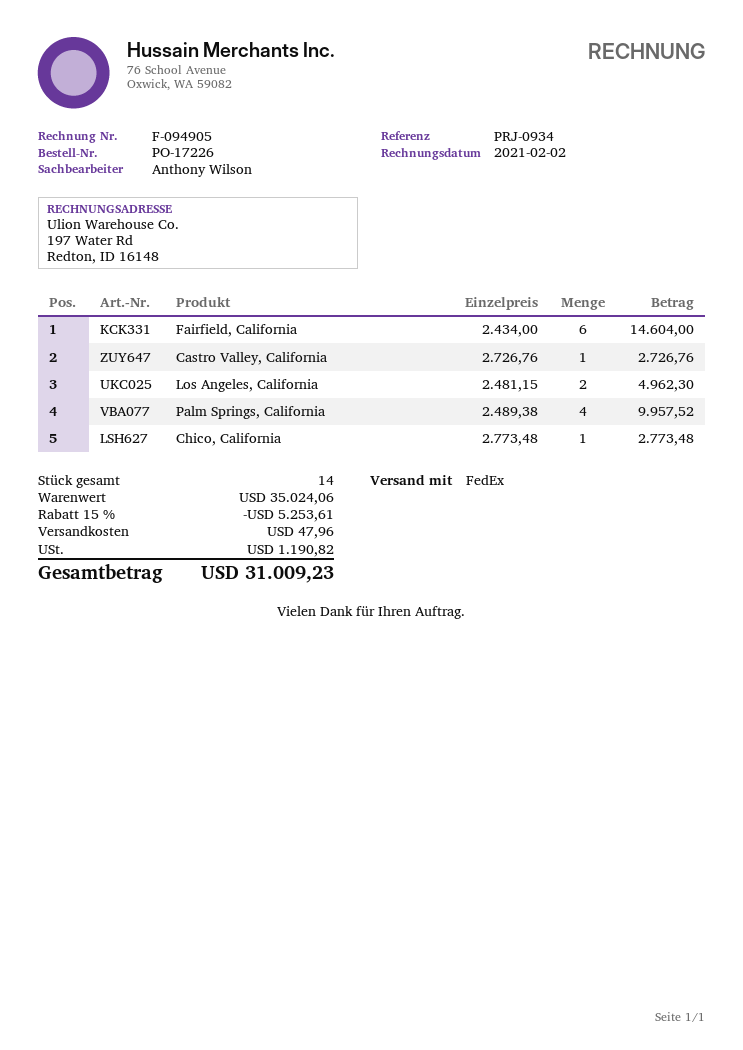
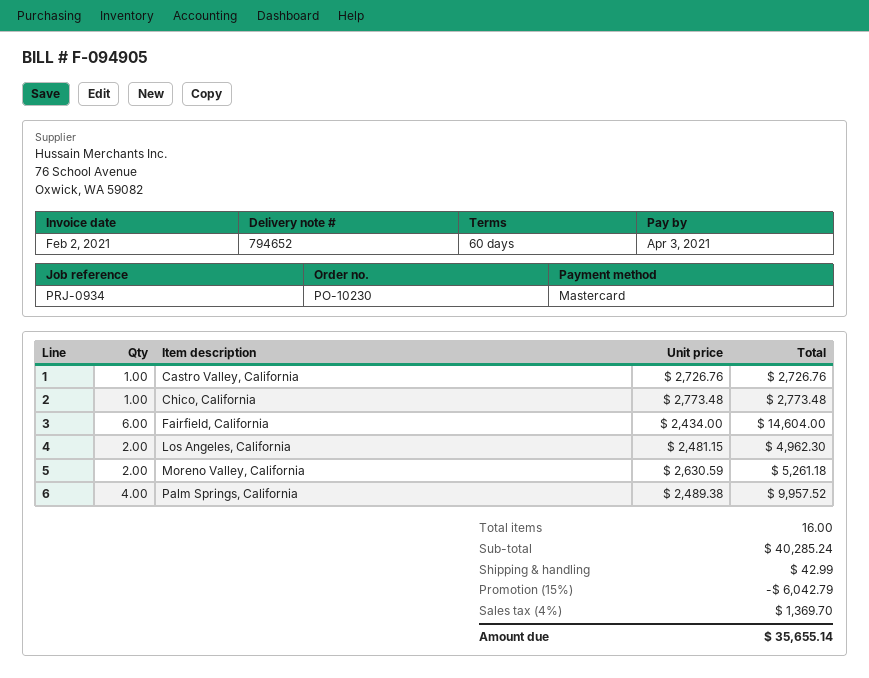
order number: PO-17226 -> PO-10230
Moreno Valley, California: none -> 2 x 2630.59 = 5261.18
total quantity: 14 -> 16
subtotal: 35024.06 -> 40285.24
discount: 15% = 5253.61 -> 15% = 6042.79
shipping: 47.96 -> 42.99
tax: 1190.82 -> 1369.70
total: 31009.23 -> 35655.14

